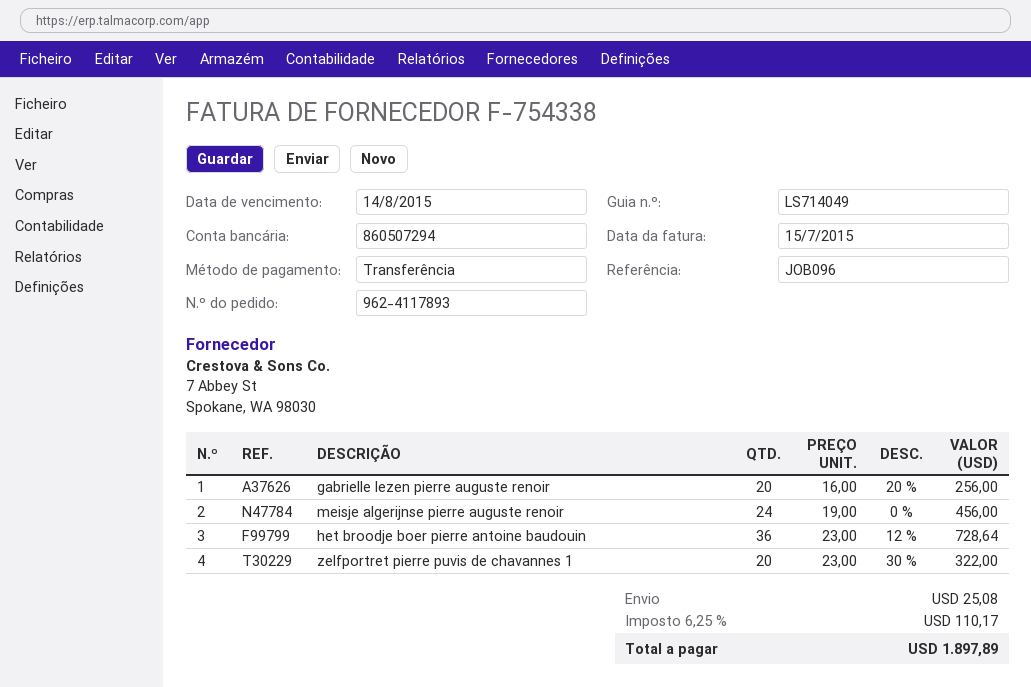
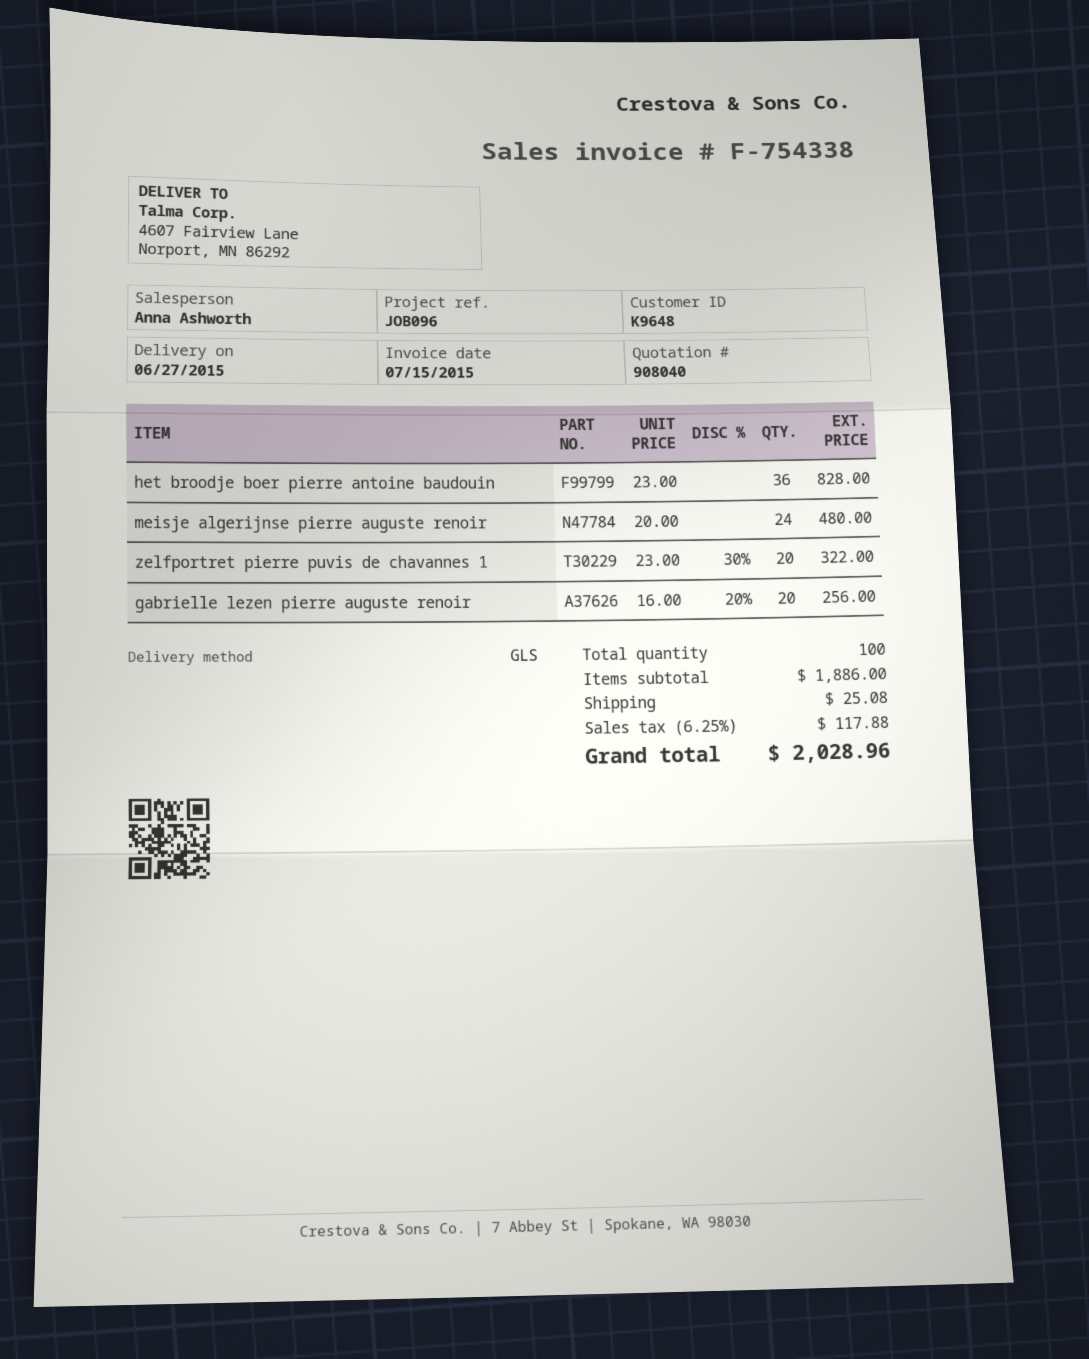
meisje algerijnse pierre auguste renoir: 24 x 19.00 = 456.00 -> 24 x 20.00 = 480.00
het broodje boer pierre antoine baudouin: 36 x 23.00 - 12% = 728.64 -> 36 x 23.00 = 828.00
tax: 6.25% = 110.17 -> 6.25% = 117.88
total: 1897.89 -> 2028.96

